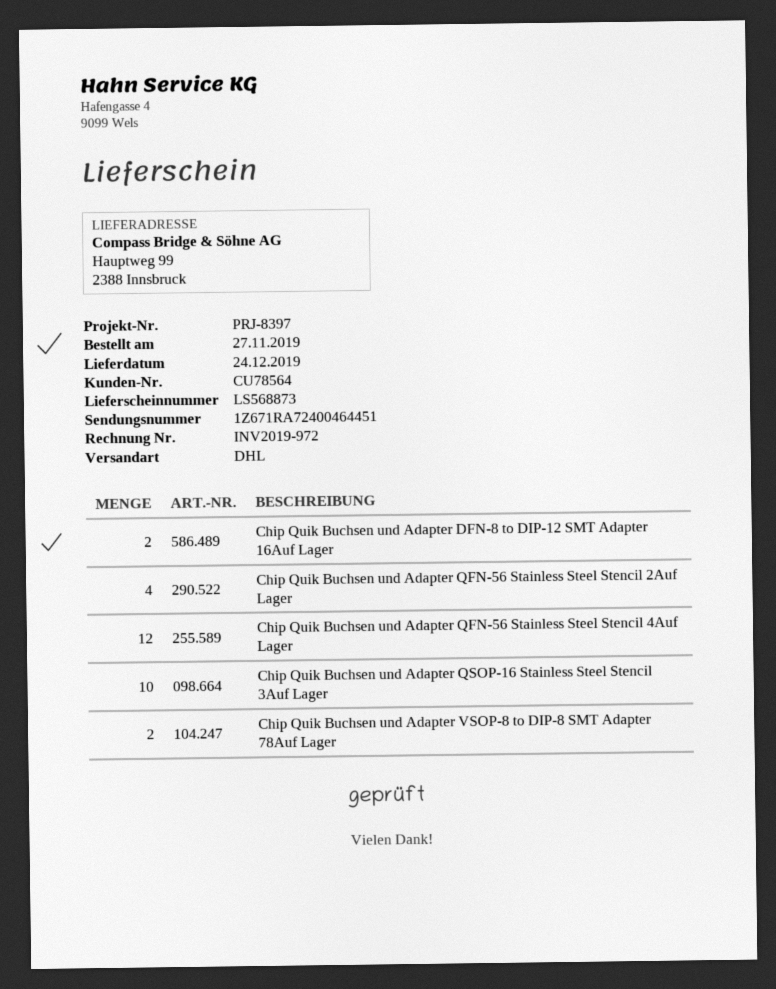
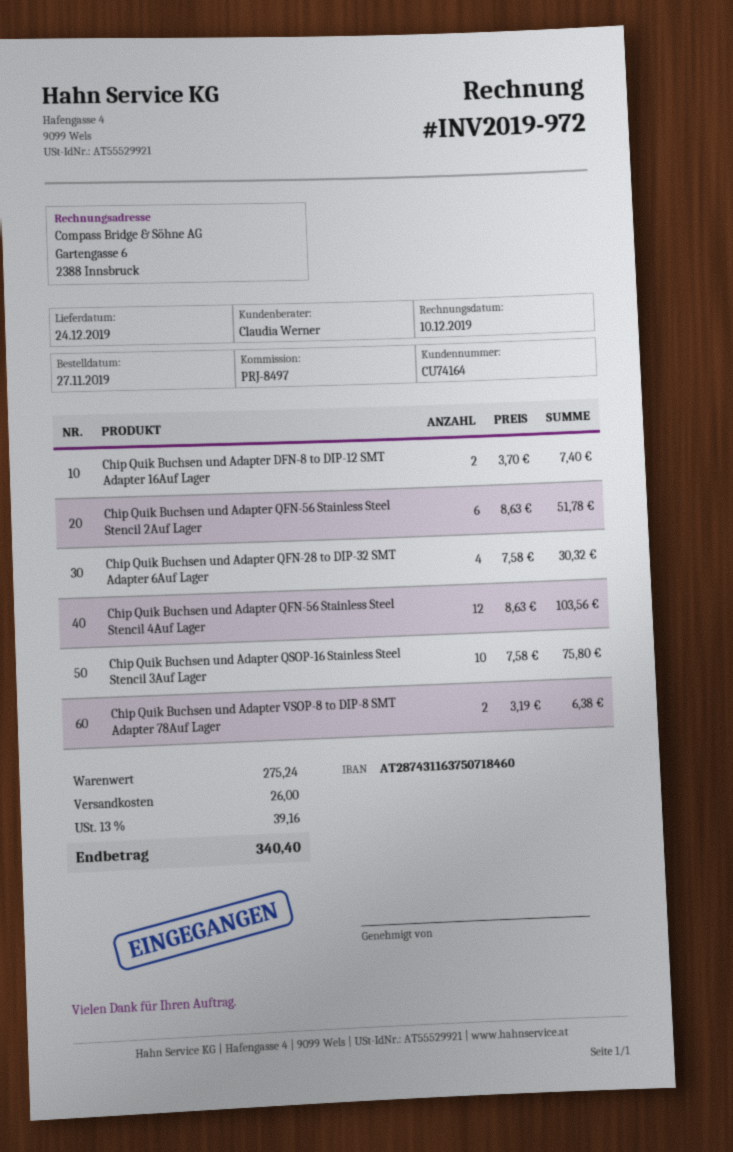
customer number: CU78564 -> CU74164
reference: PRJ-8397 -> PRJ-8497
Chip Quik Buchsen und Adapter QFN-56 Stainless Steel Stencil 2Auf Lager: 4 -> 6
Chip Quik Buchsen und Adapter QFN-28 to DIP-32 SMT Adapter 6Auf Lager: none -> 4

